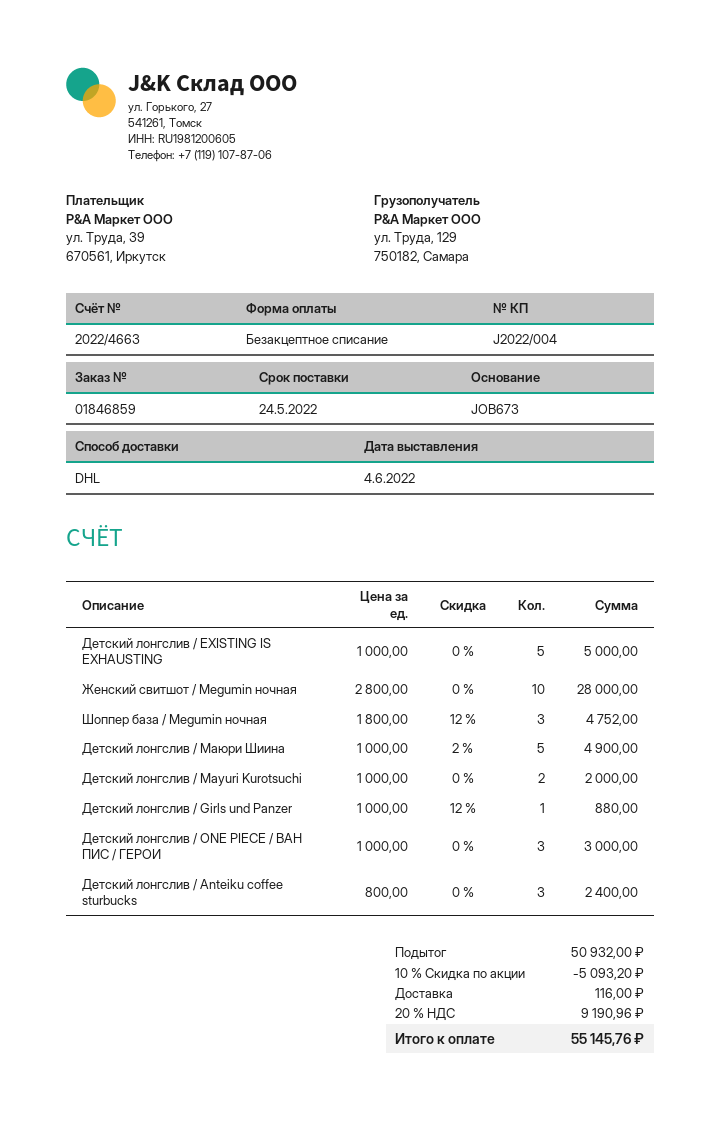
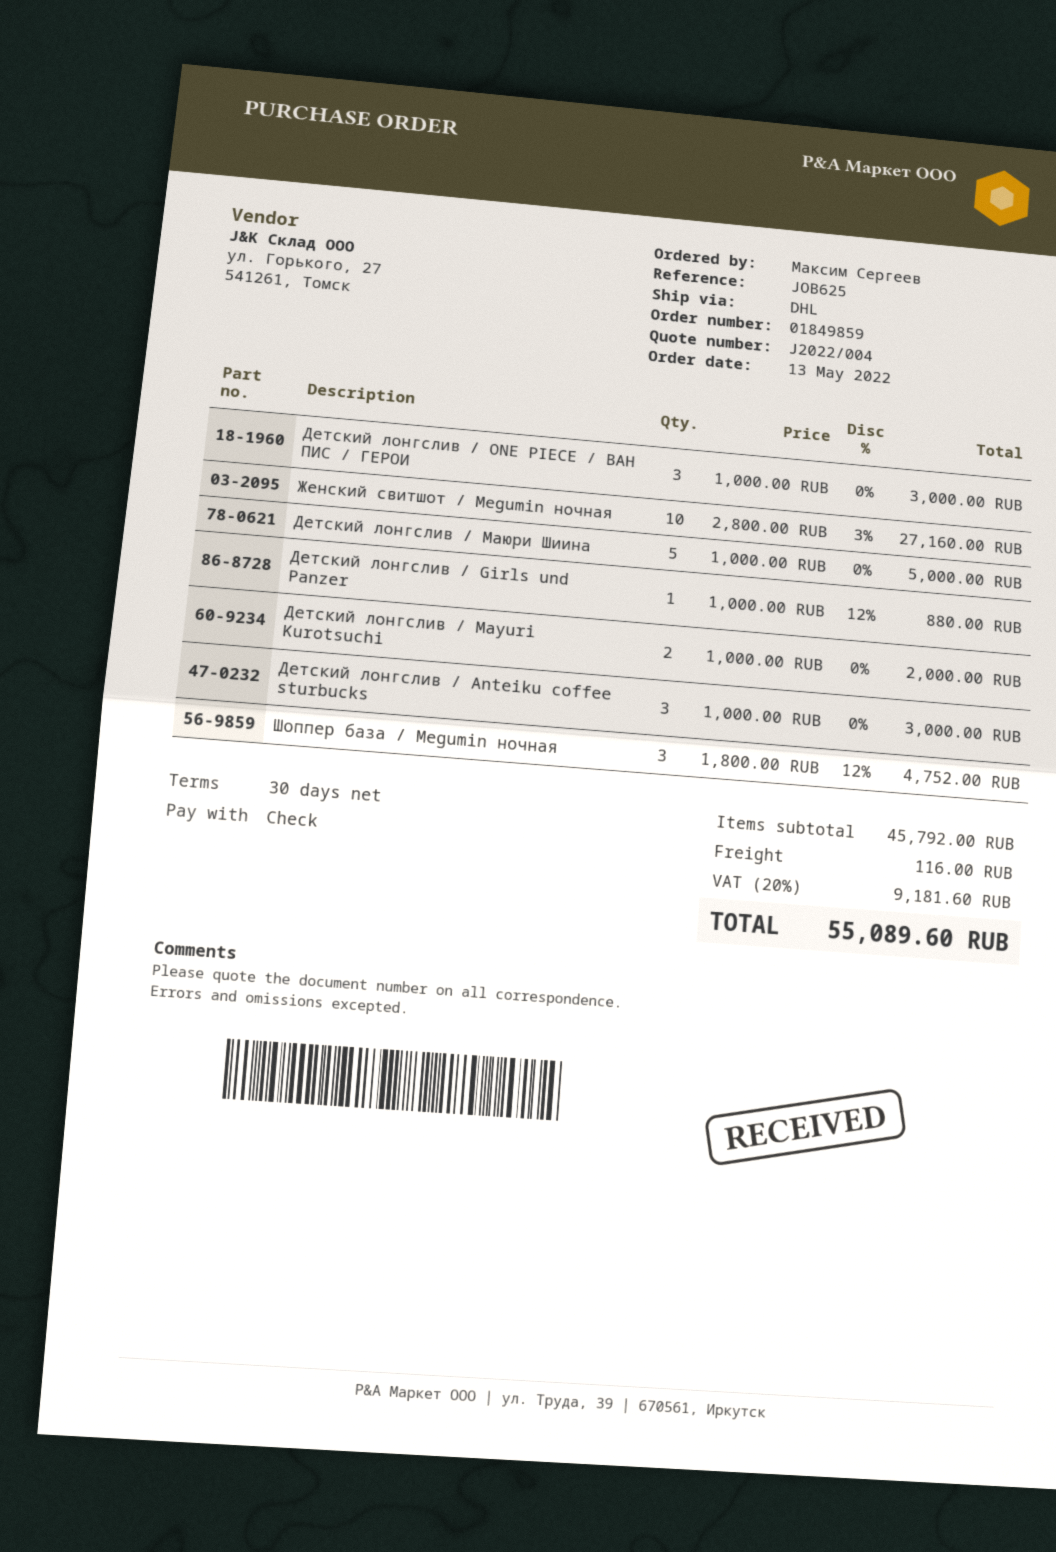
order number: 01846859 -> 01849859
reference: JOB673 -> JOB625
payment method: direct debit -> cheque
Детский лонгслив / EXISTING IS EXHAUSTING: 5 x 1000.00 = 5000.00 -> none
Женский свитшот / Megumin ночная: 10 x 2800.00 = 28000.00 -> 10 x 2800.00 - 3% = 27160.00
Детский лонгслив / Маюри Шиина: 5 x 1000.00 - 2% = 4900.00 -> 5 x 1000.00 = 5000.00
Детский лонгслив / Anteiku coffee sturbucks: 3 x 800.00 = 2400.00 -> 3 x 1000.00 = 3000.00
subtotal: 50932.00 -> 45792.00
discount: 10% = 5093.20 -> none
tax: 20% = 9190.96 -> 20% = 9181.60
total: 55145.76 -> 55089.60

